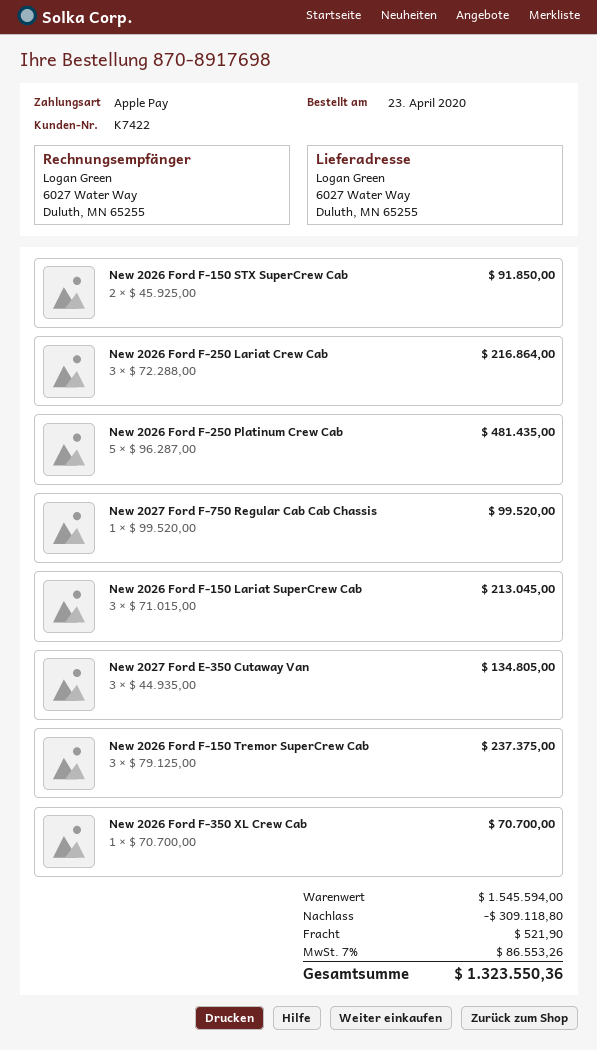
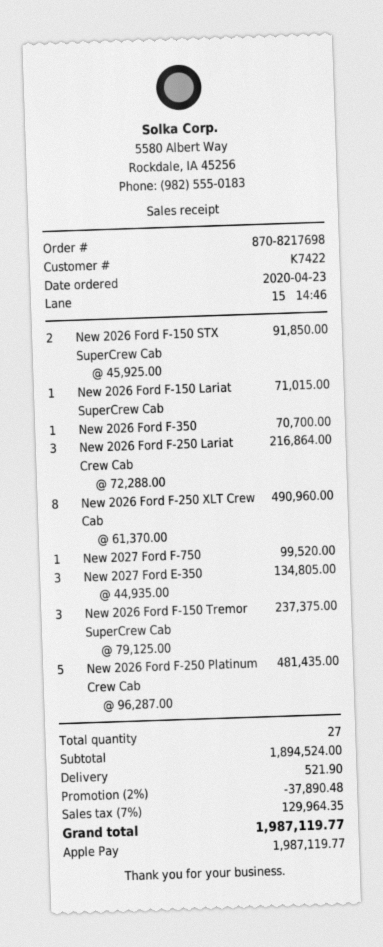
order number: 870-8917698 -> 870-8217698
New 2026 Ford F-150 Lariat SuperCrew Cab: 3 x 71015.00 = 213045.00 -> 1 x 71015.00 = 71015.00
New 2026 Ford F-250 XLT Crew Cab: none -> 8 x 61370.00 = 490960.00
subtotal: 1545594.00 -> 1894524.00
discount: 309118.80 -> 37890.48
tax: 7% = 86553.26 -> 7% = 129964.35
total: 1323550.36 -> 1987119.77

